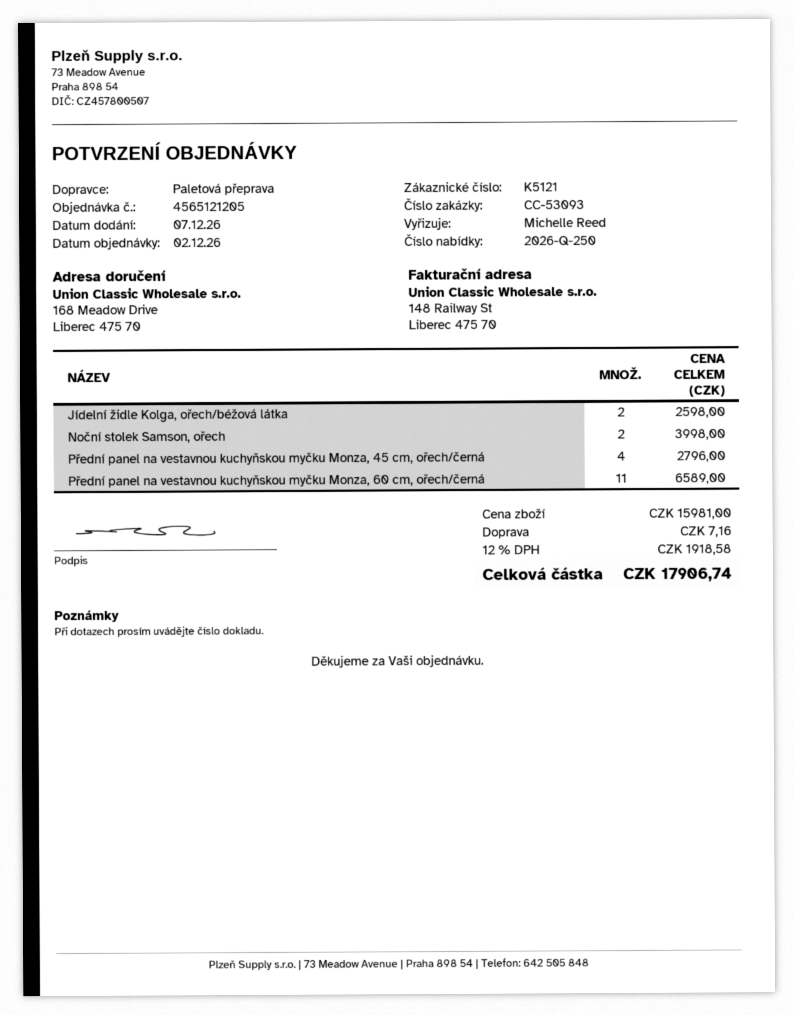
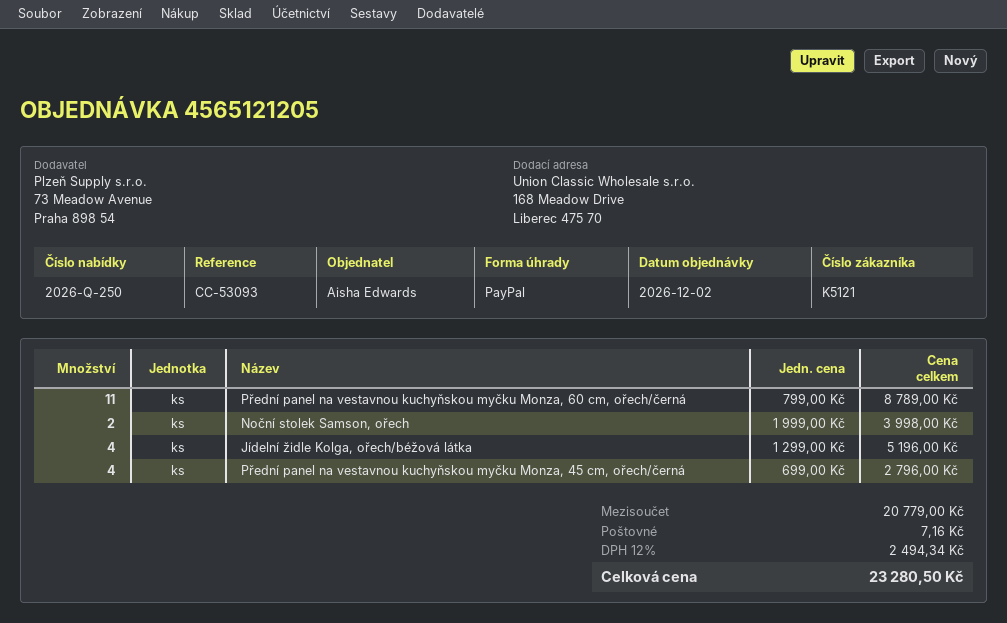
Jídelní židle Kolga, ořech/béžová látka: 2 for 2598.00 -> 4 for 5196.00
Přední panel na vestavnou kuchyňskou myčku Monza, 60 cm, ořech/černá: 11 for 6589.00 -> 11 for 8789.00
subtotal: 15981.00 -> 20779.00
tax: 12% = 1918.58 -> 12% = 2494.34
total: 17906.74 -> 23280.50

